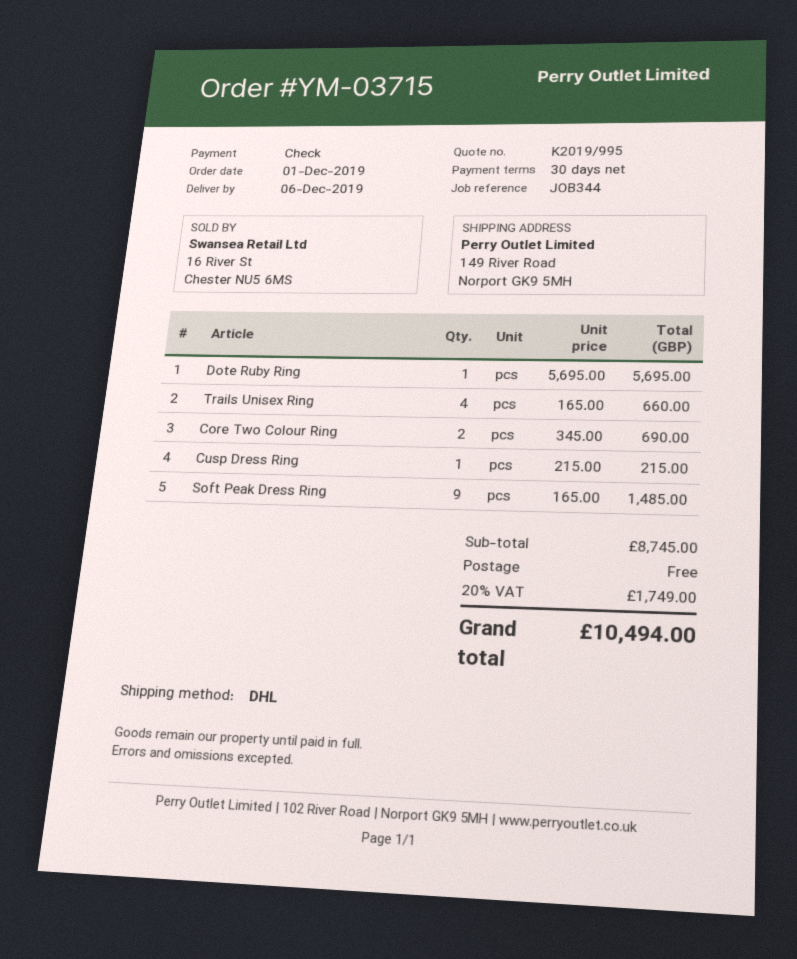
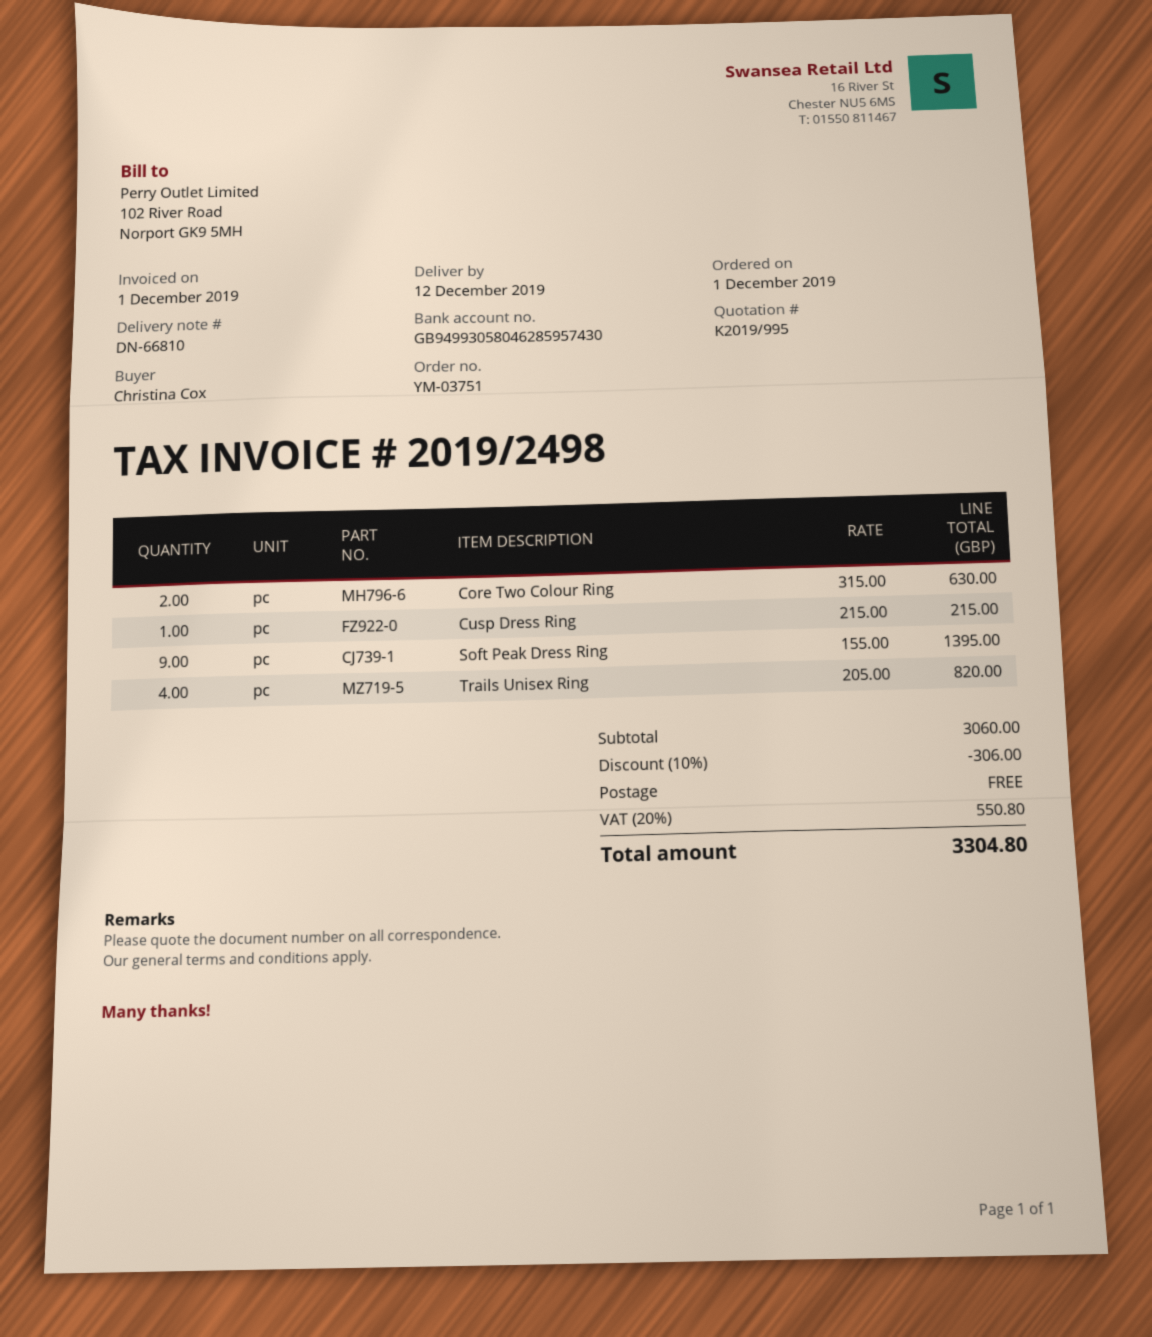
order number: YM-03715 -> YM-03751
delivery date: 2019-12-06 -> 2019-12-12
Dote Ruby Ring: 1 x 5695.00 = 5695.00 -> none
Trails Unisex Ring: 4 x 165.00 = 660.00 -> 4 x 205.00 = 820.00
Core Two Colour Ring: 2 x 345.00 = 690.00 -> 2 x 315.00 = 630.00
Soft Peak Dress Ring: 9 x 165.00 = 1485.00 -> 9 x 155.00 = 1395.00
subtotal: 8745.00 -> 3060.00
discount: none -> 10% = 306.00
tax: 20% = 1749.00 -> 20% = 550.80
total: 10494.00 -> 3304.80

